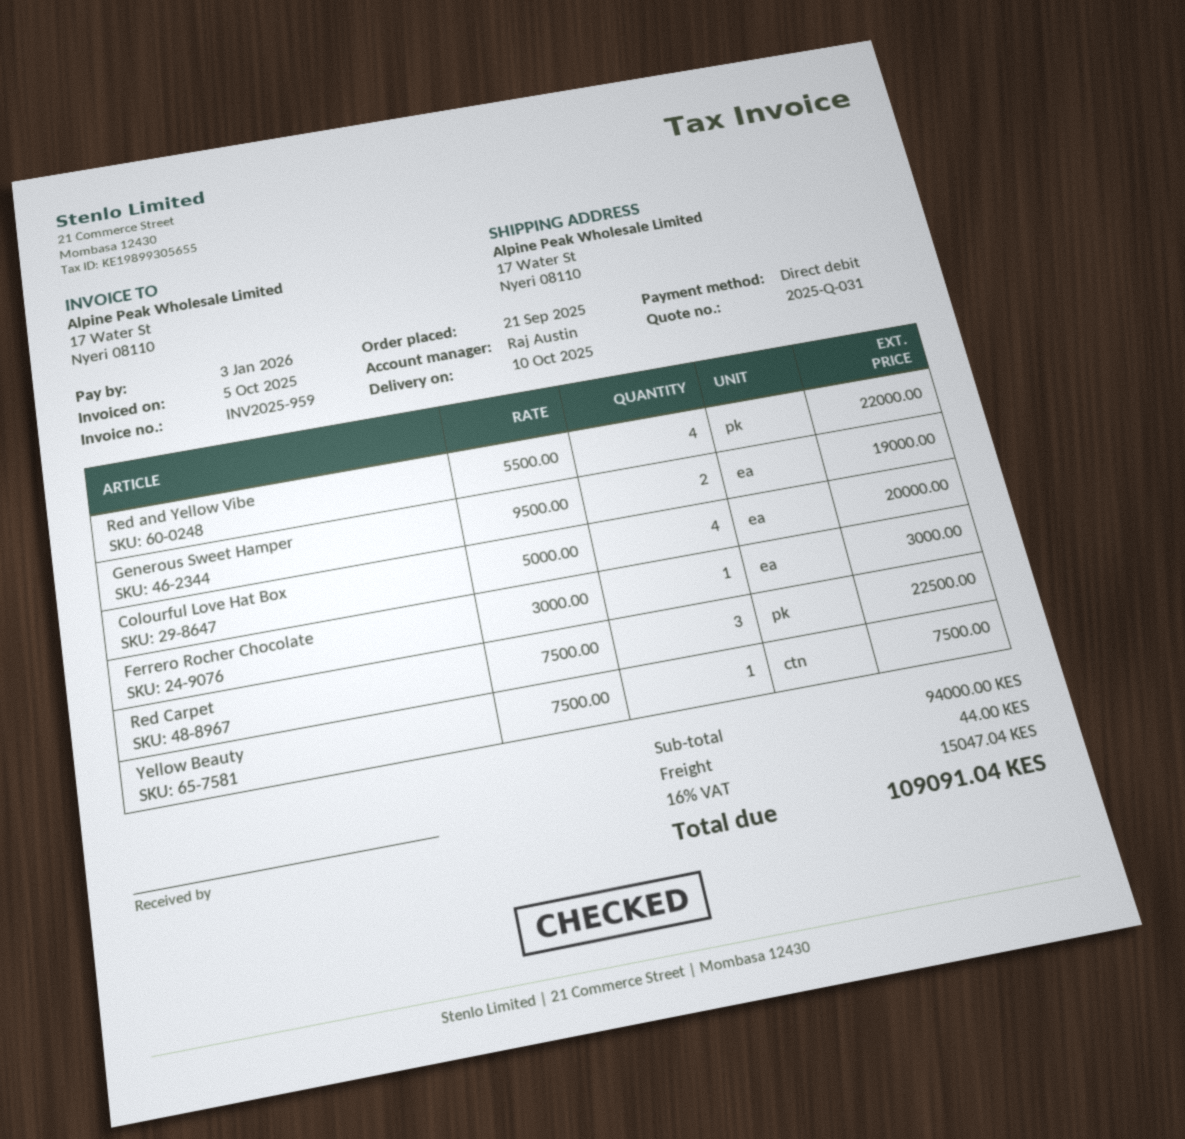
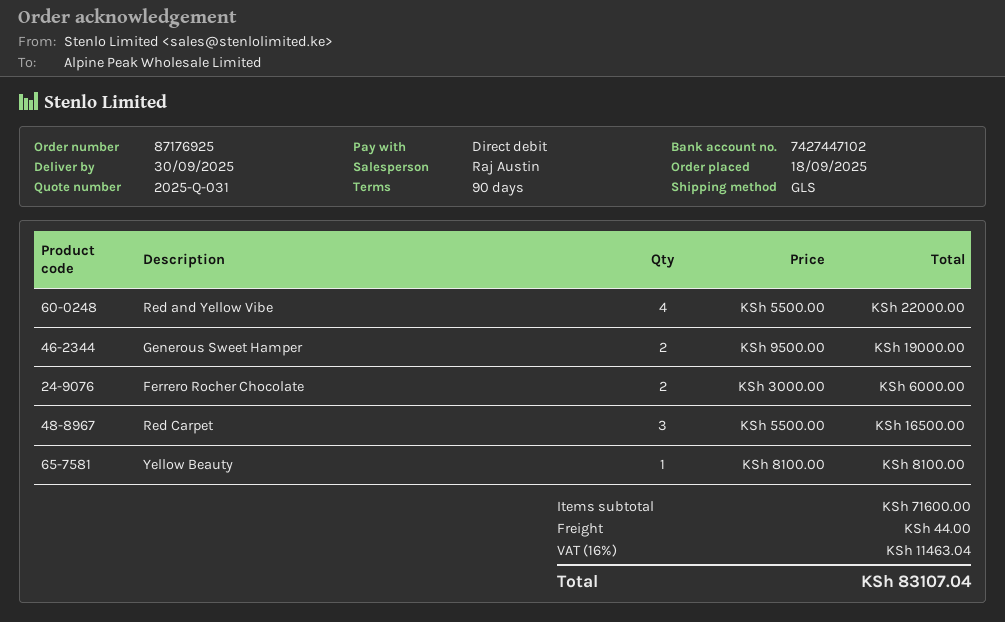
order date: 2025-09-21 -> 2025-09-18
delivery date: 2025-10-10 -> 2025-09-30
Colourful Love Hat Box: 4 x 5000.00 = 20000.00 -> none
Ferrero Rocher Chocolate: 1 x 3000.00 = 3000.00 -> 2 x 3000.00 = 6000.00
Red Carpet: 3 x 7500.00 = 22500.00 -> 3 x 5500.00 = 16500.00
Yellow Beauty: 1 x 7500.00 = 7500.00 -> 1 x 8100.00 = 8100.00
subtotal: 94000.00 -> 71600.00
tax: 16% = 15047.04 -> 16% = 11463.04
total: 109091.04 -> 83107.04

